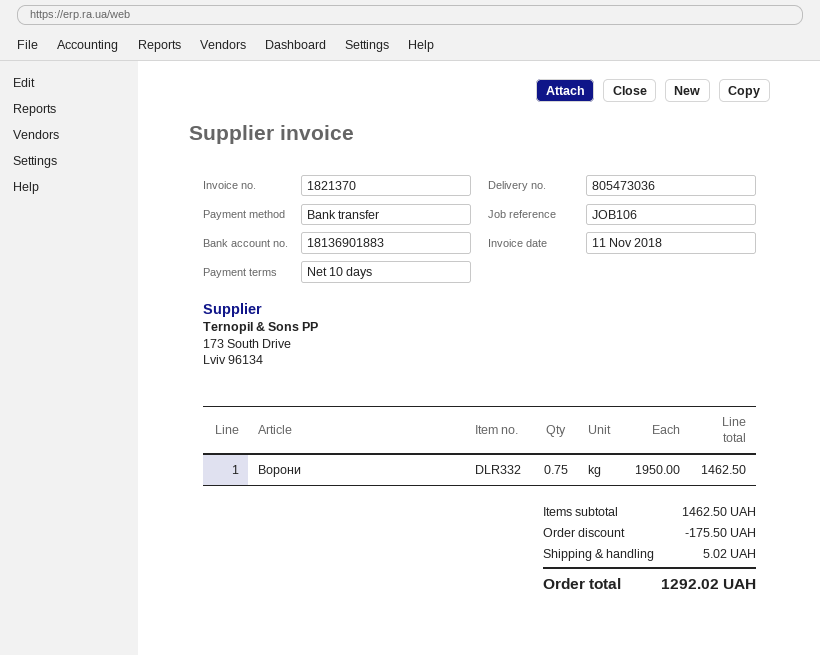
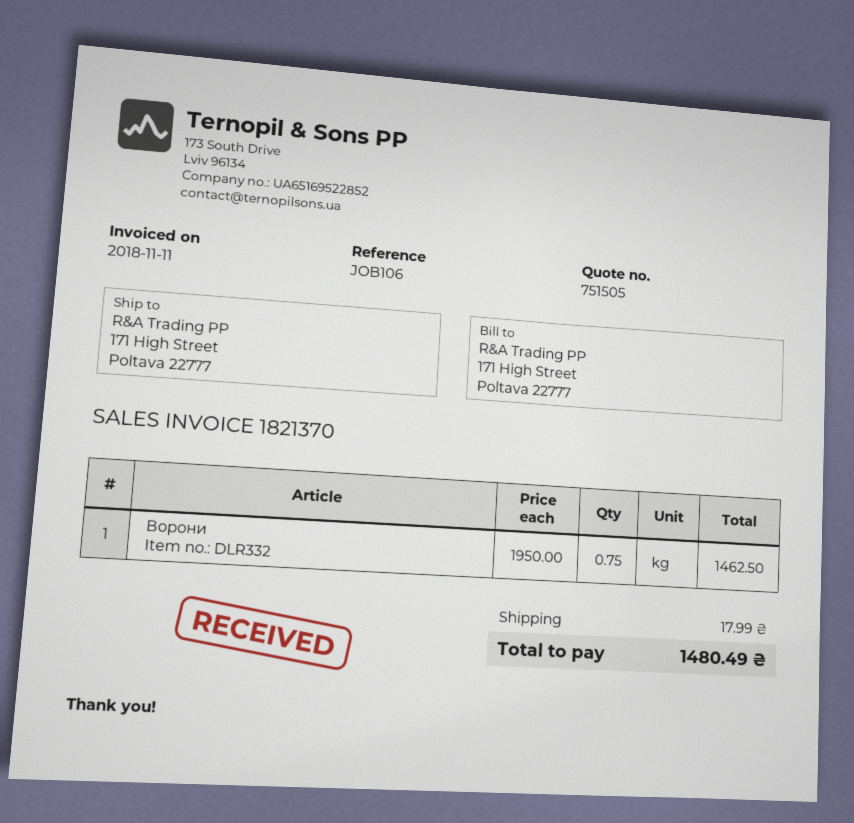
discount: 175.50 -> none
shipping: 5.02 -> 17.99
total: 1292.02 -> 1480.49

